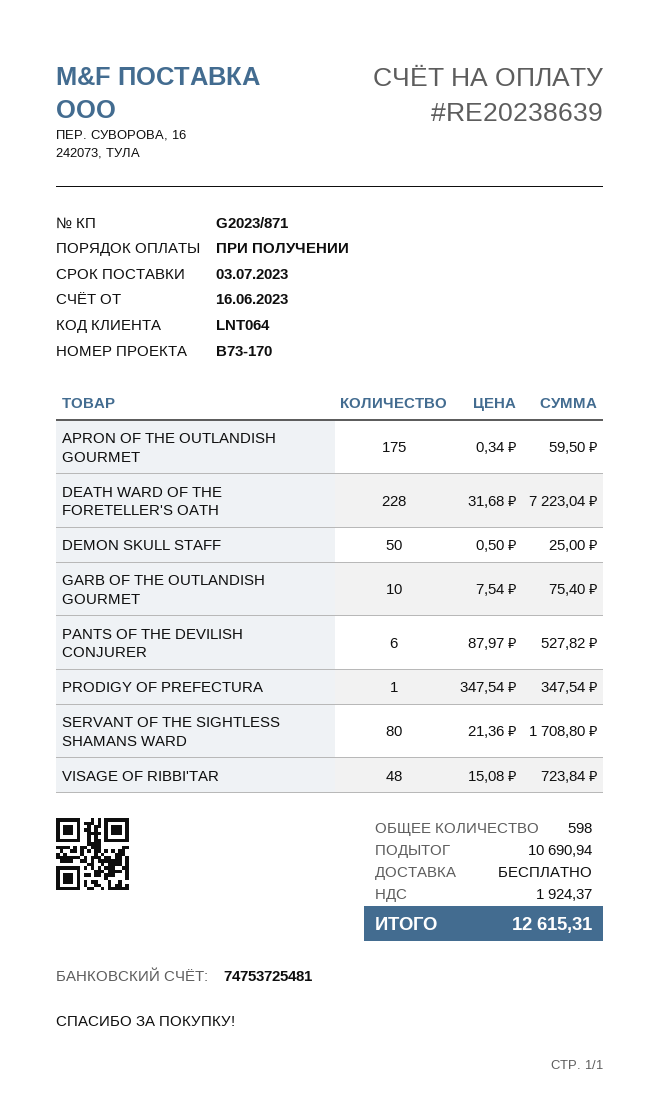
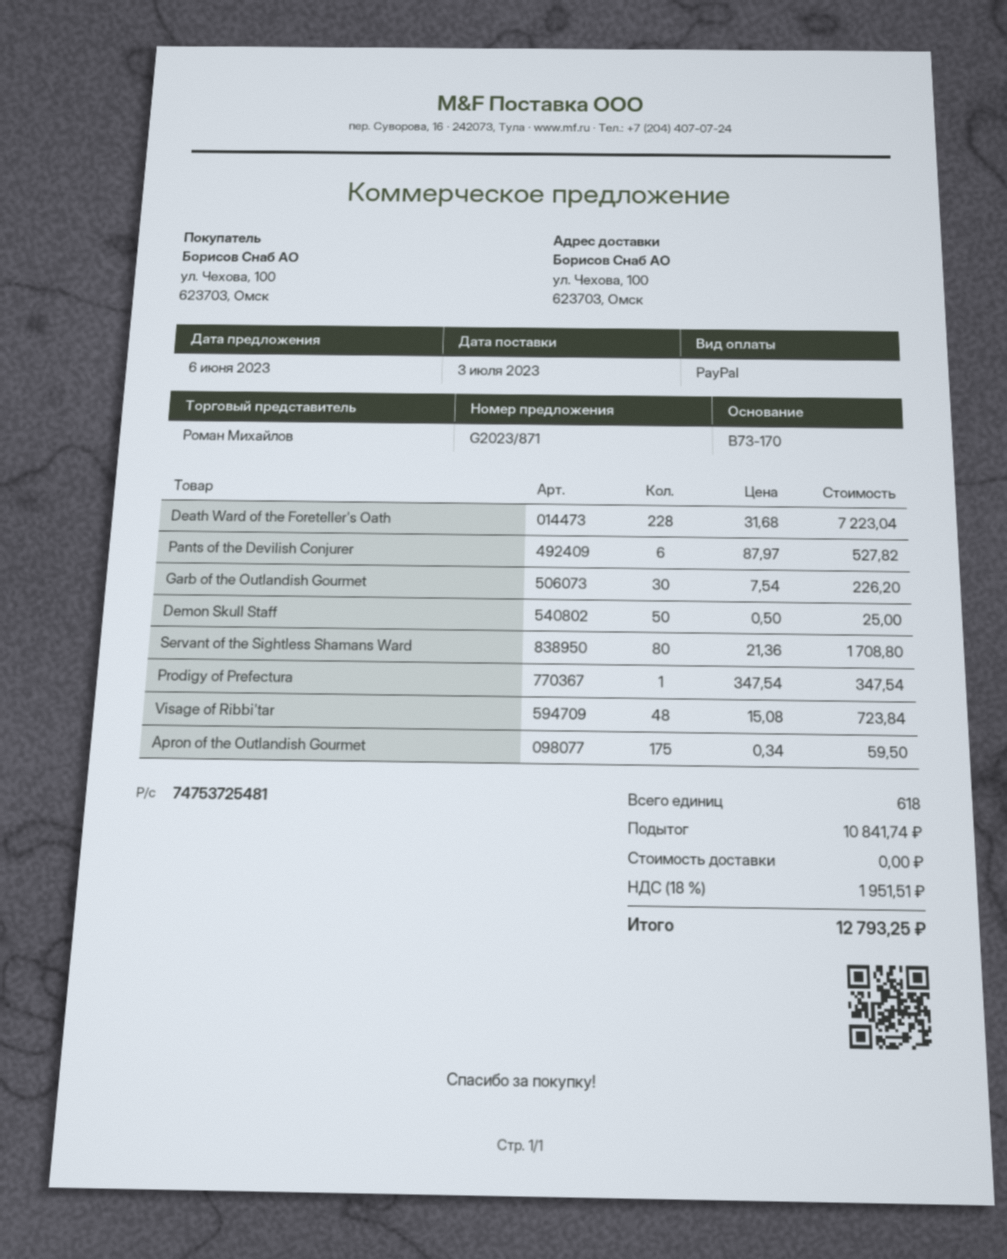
GARB OF THE OUTLANDISH GOURMET: 10 x 7.54 = 75.40 -> 30 x 7.54 = 226.20
total quantity: 598 -> 618
subtotal: 10690.94 -> 10841.74
tax: 1924.37 -> 1951.51
total: 12615.31 -> 12793.25

